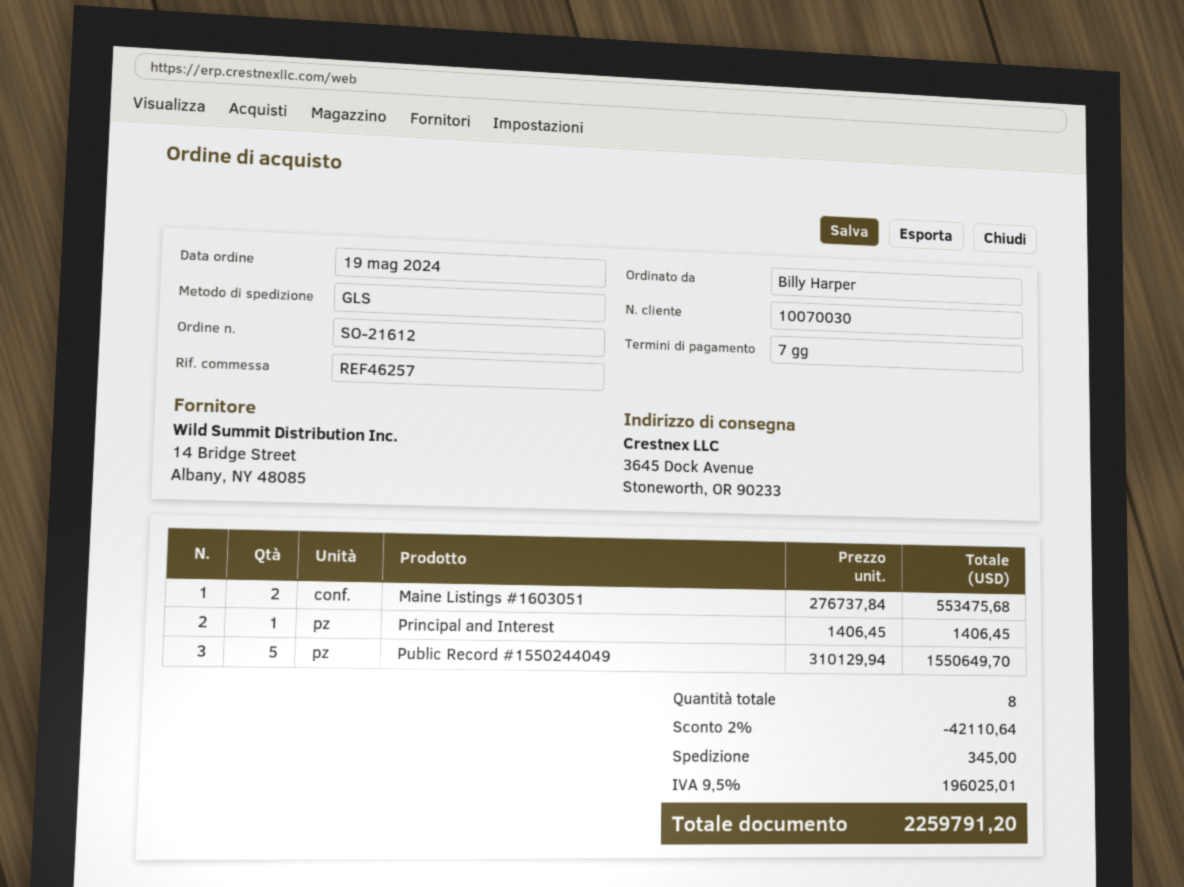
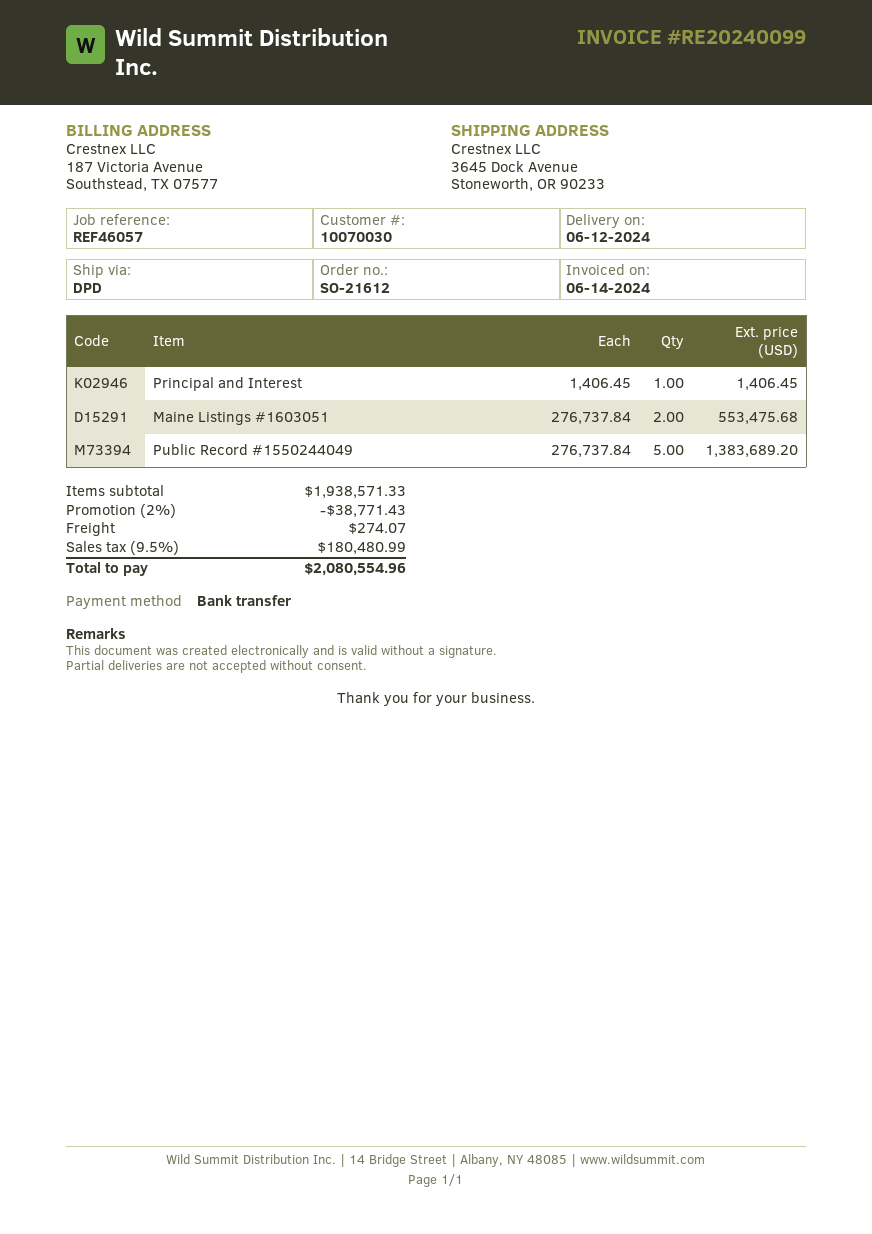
reference: REF46257 -> REF46057
shipping method: GLS -> DPD
Public Record #1550244049: 5 x 310129.94 = 1550649.70 -> 5 x 276737.84 = 1383689.20
discount: 2% = 42110.64 -> 2% = 38771.43
shipping: 345.00 -> 274.07
tax: 9.5% = 196025.01 -> 9.5% = 180480.99
total: 2259791.20 -> 2080554.96

